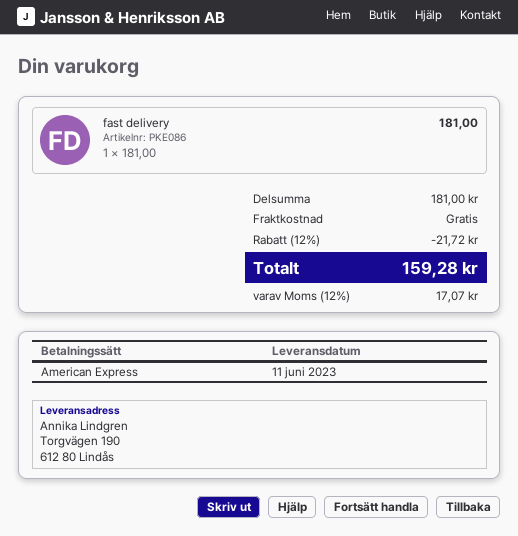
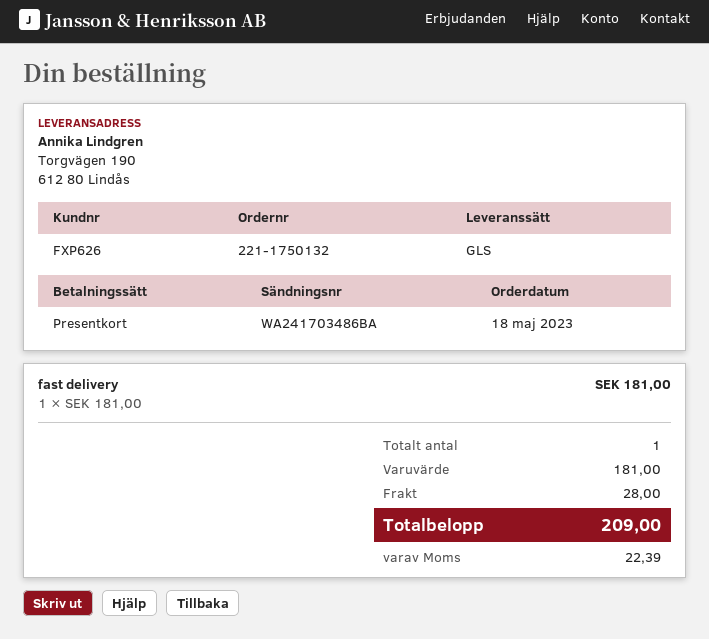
payment method: American Express -> gift card
discount: 12% = 21.72 -> none
shipping: 0.00 -> 28.00
tax: 17.07 -> 22.39
total: 159.28 -> 209.00

